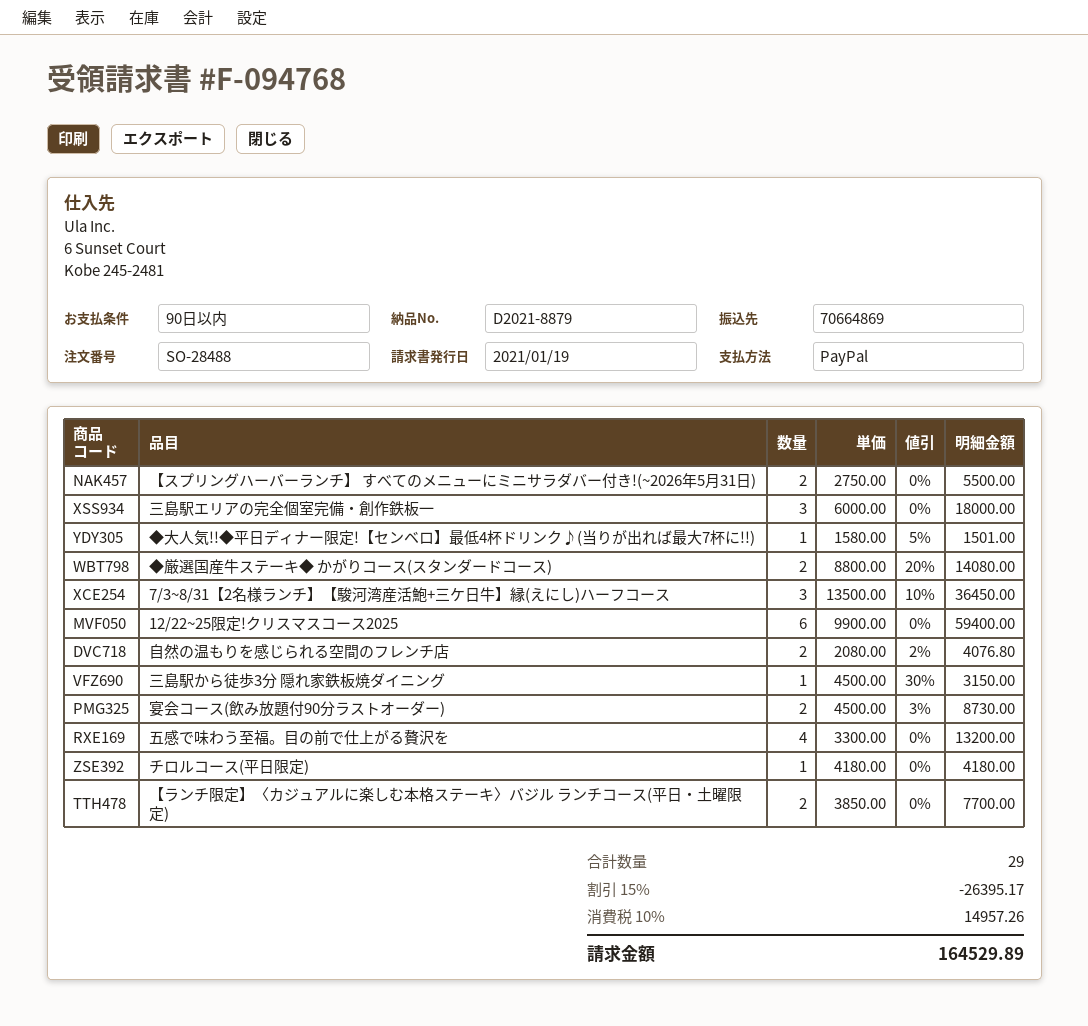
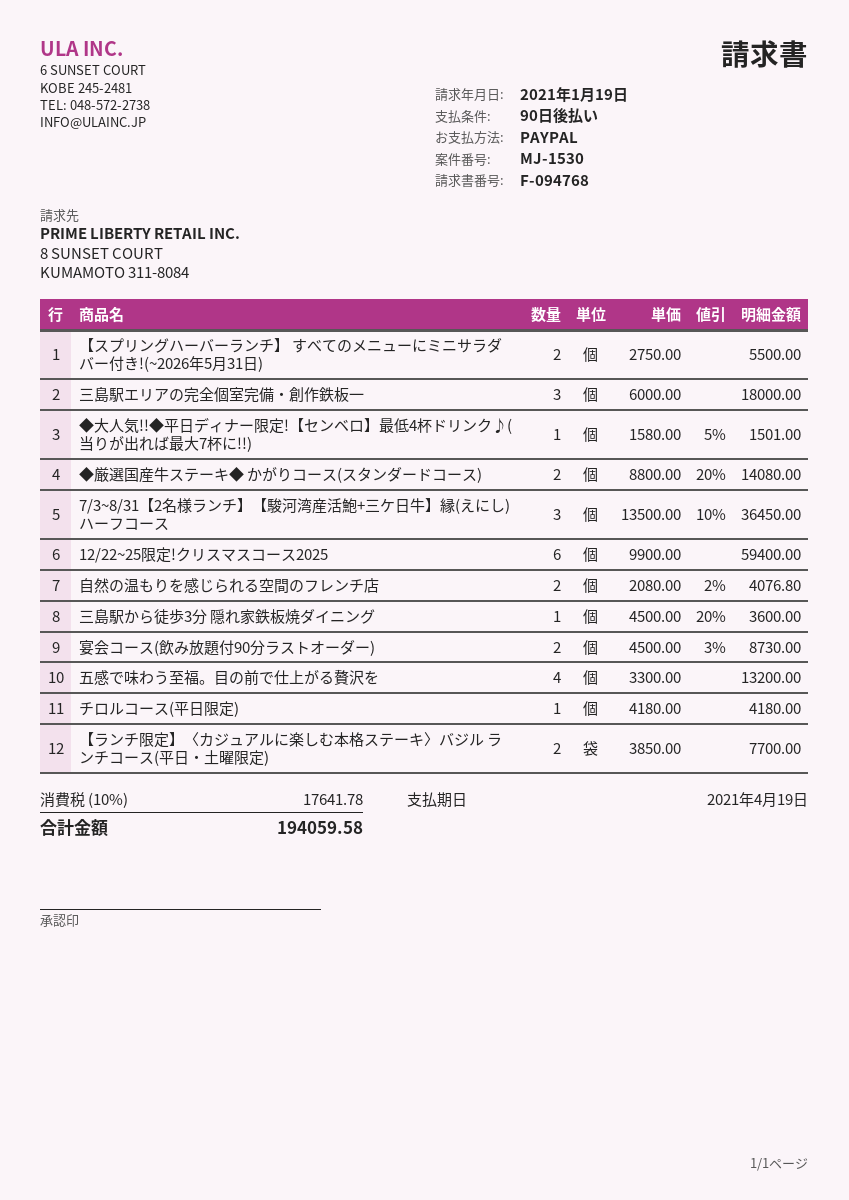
三島駅から徒歩3分 隠れ家鉄板焼ダイニング: 1 x 4500.00 - 30% = 3150.00 -> 1 x 4500.00 - 20% = 3600.00
discount: 15% = 26395.17 -> none
tax: 10% = 14957.26 -> 10% = 17641.78
total: 164529.89 -> 194059.58

